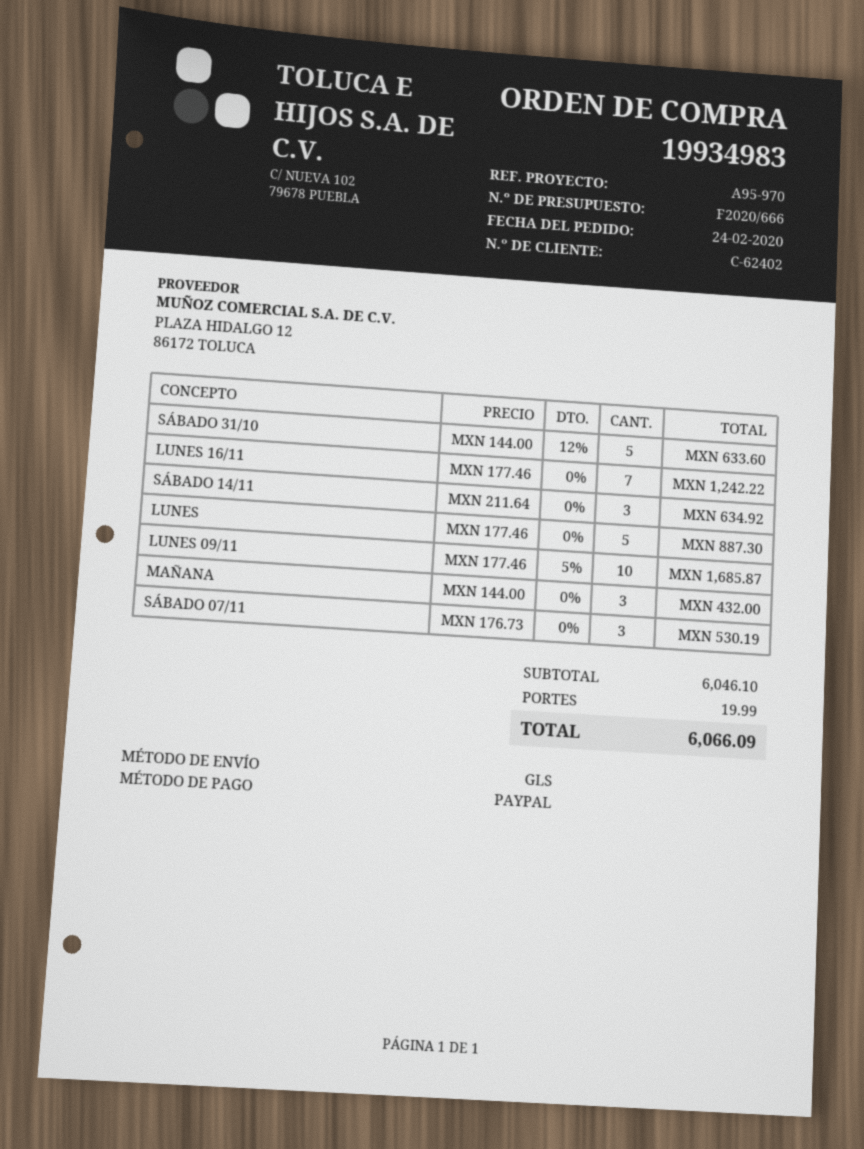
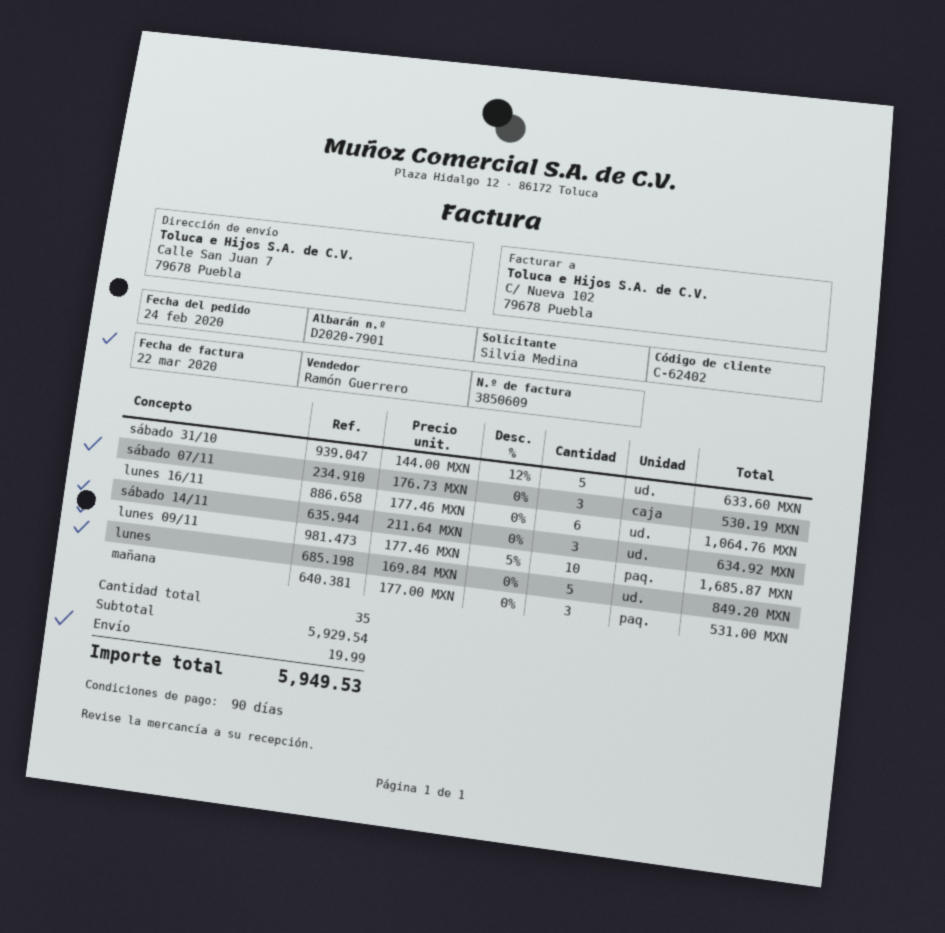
LUNES 16/11: 7 x 177.46 = 1242.22 -> 6 x 177.46 = 1064.76
LUNES: 5 x 177.46 = 887.30 -> 5 x 169.84 = 849.20
MAÑANA: 3 x 144.00 = 432.00 -> 3 x 177.00 = 531.00
subtotal: 6046.10 -> 5929.54
total: 6066.09 -> 5949.53

